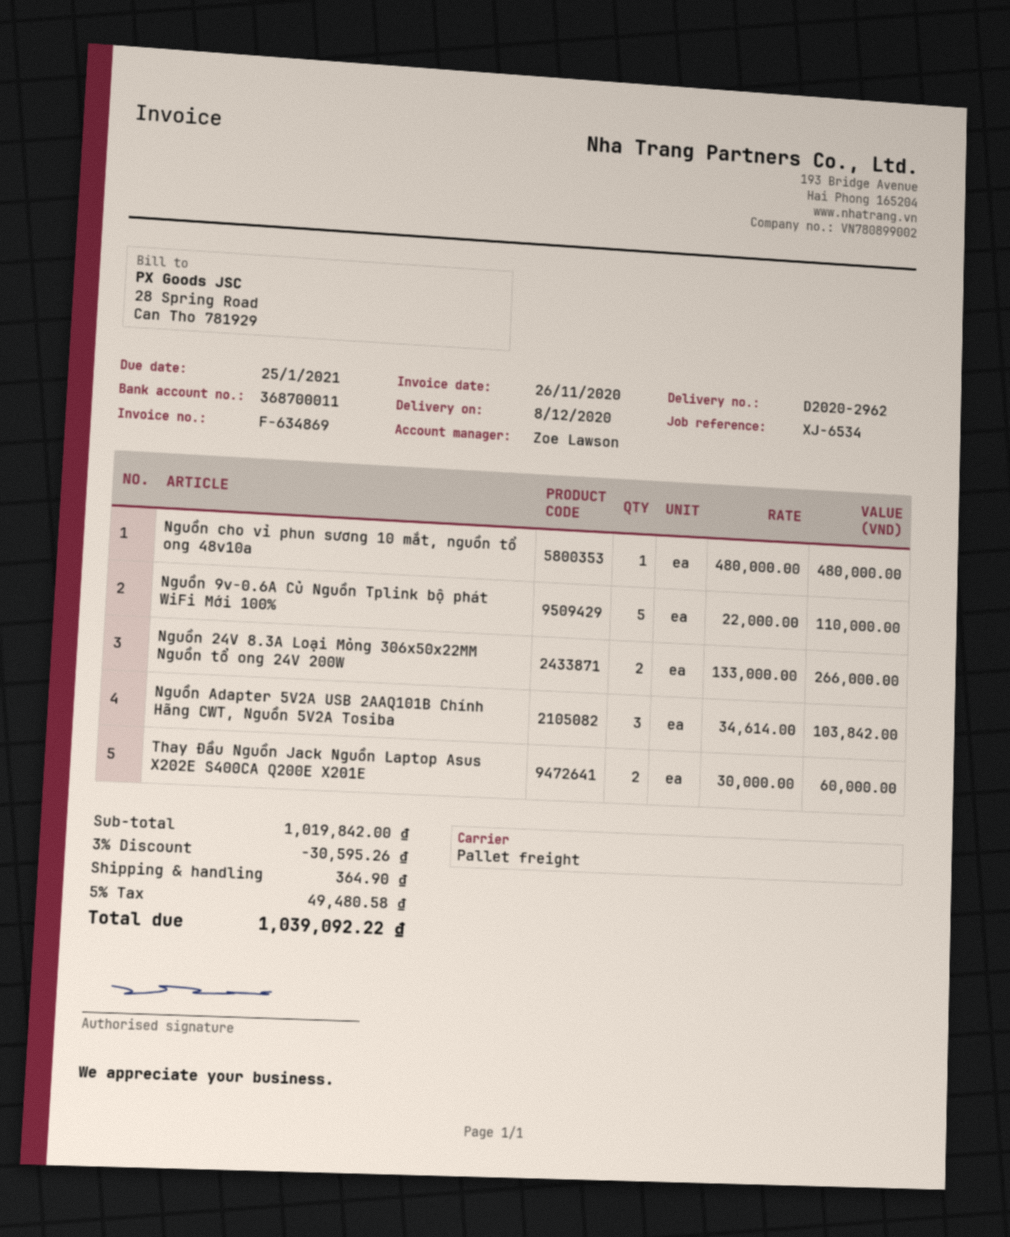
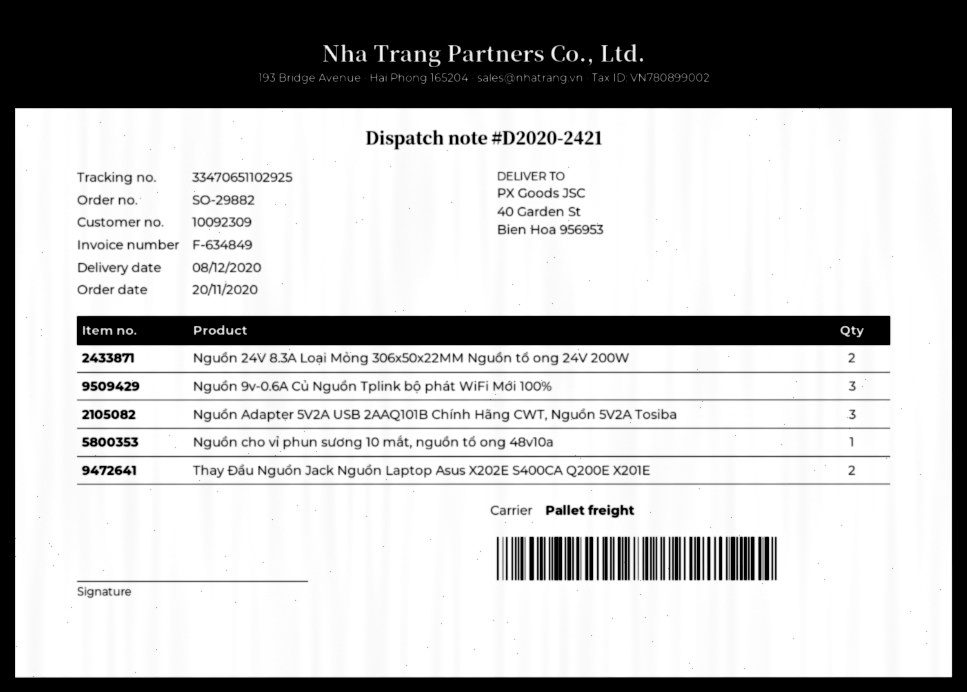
delivery note number: D2020-2962 -> D2020-2421
invoice number: F-634869 -> F-634849
Nguồn 9v-0.6A Củ Nguồn Tplink bộ phát WiFi Mới 100%: 5 -> 3

